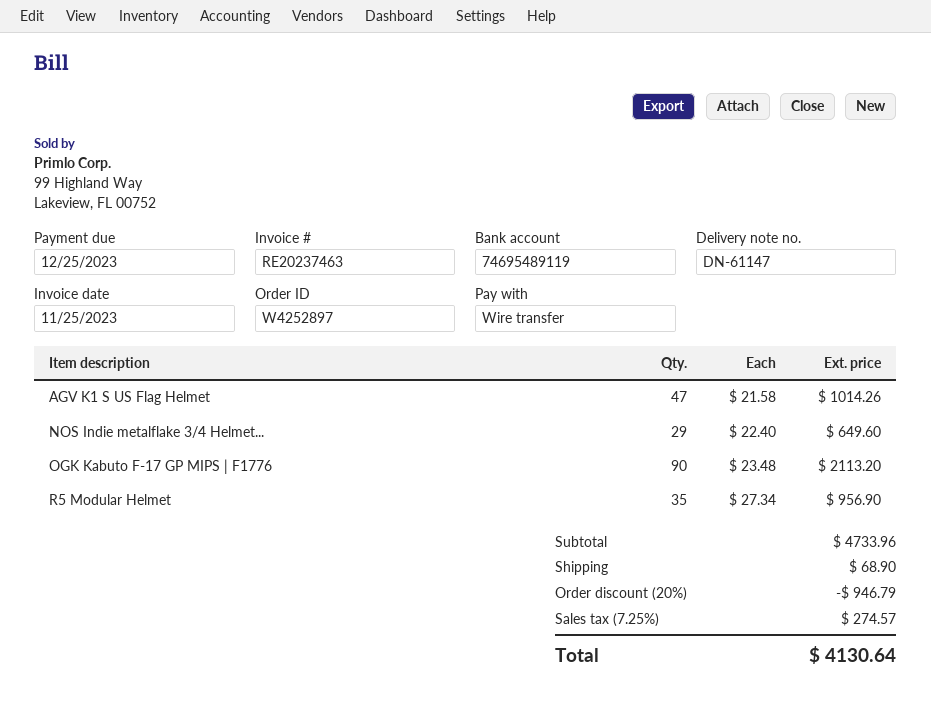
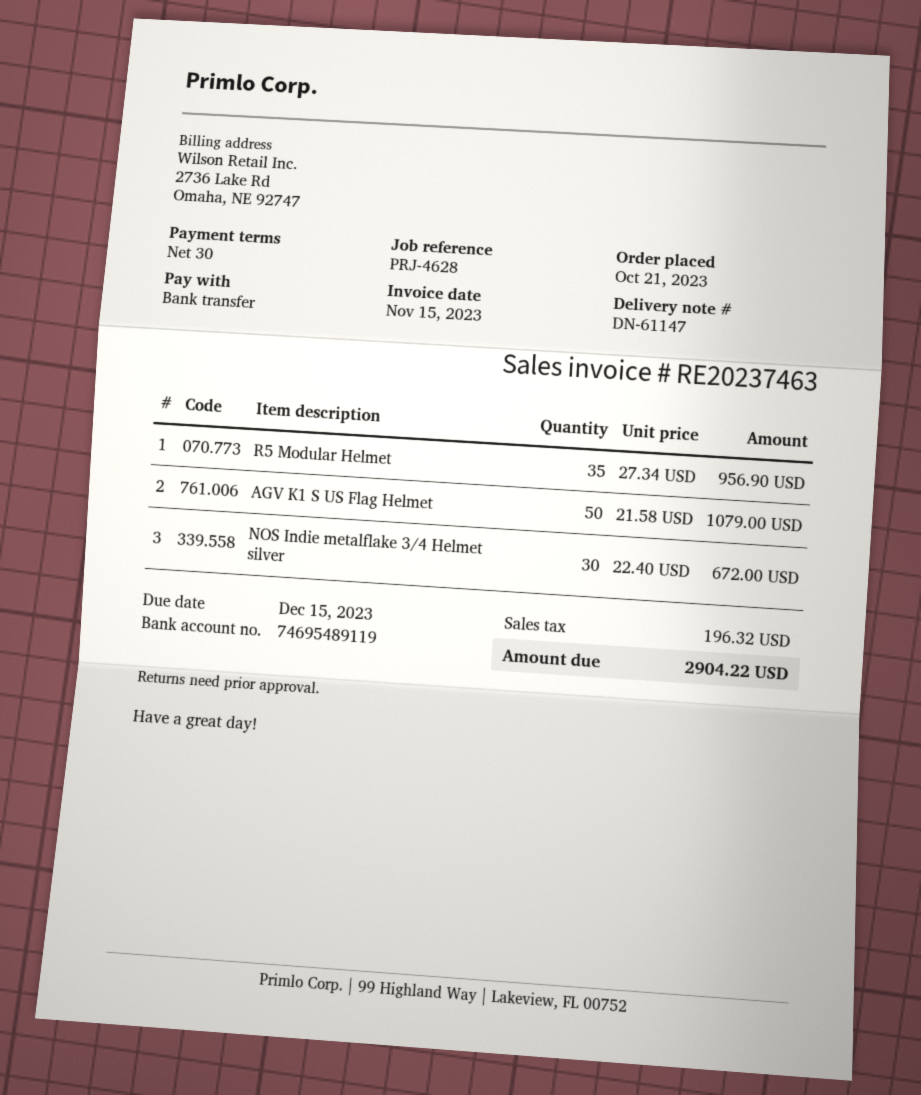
invoice date: 2023-11-25 -> 2023-11-15
due date: 2023-12-25 -> 2023-12-15
AGV K1 S US Flag Helmet: 47 x 21.58 = 1014.26 -> 50 x 21.58 = 1079.00
NOS Indie metalflake 3/4 Helmet...: 29 x 22.40 = 649.60 -> 30 x 22.40 = 672.00
OGK Kabuto F-17 GP MIPS | F1776: 90 x 23.48 = 2113.20 -> none
discount: 20% = 946.79 -> none
shipping: 68.90 -> none
tax: 274.57 -> 196.32
total: 4130.64 -> 2904.22

